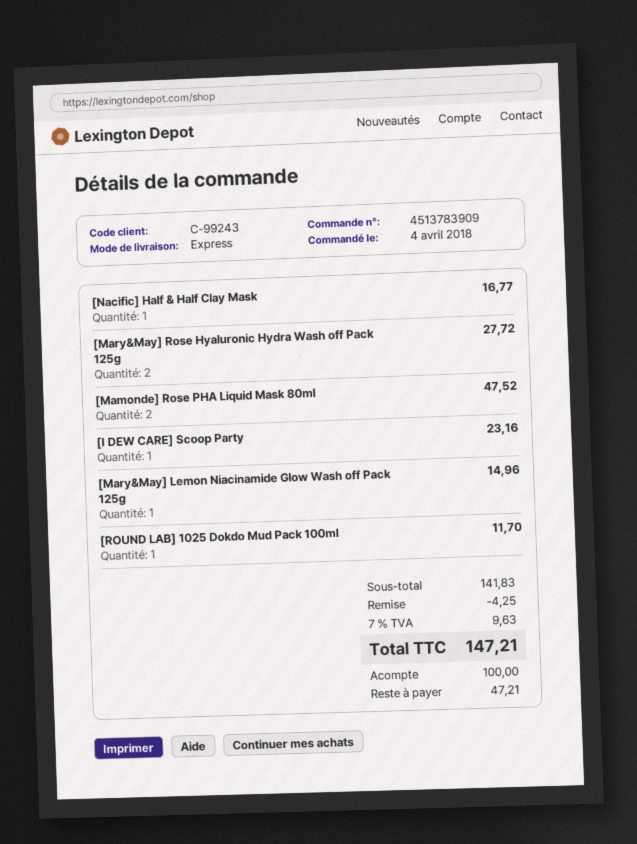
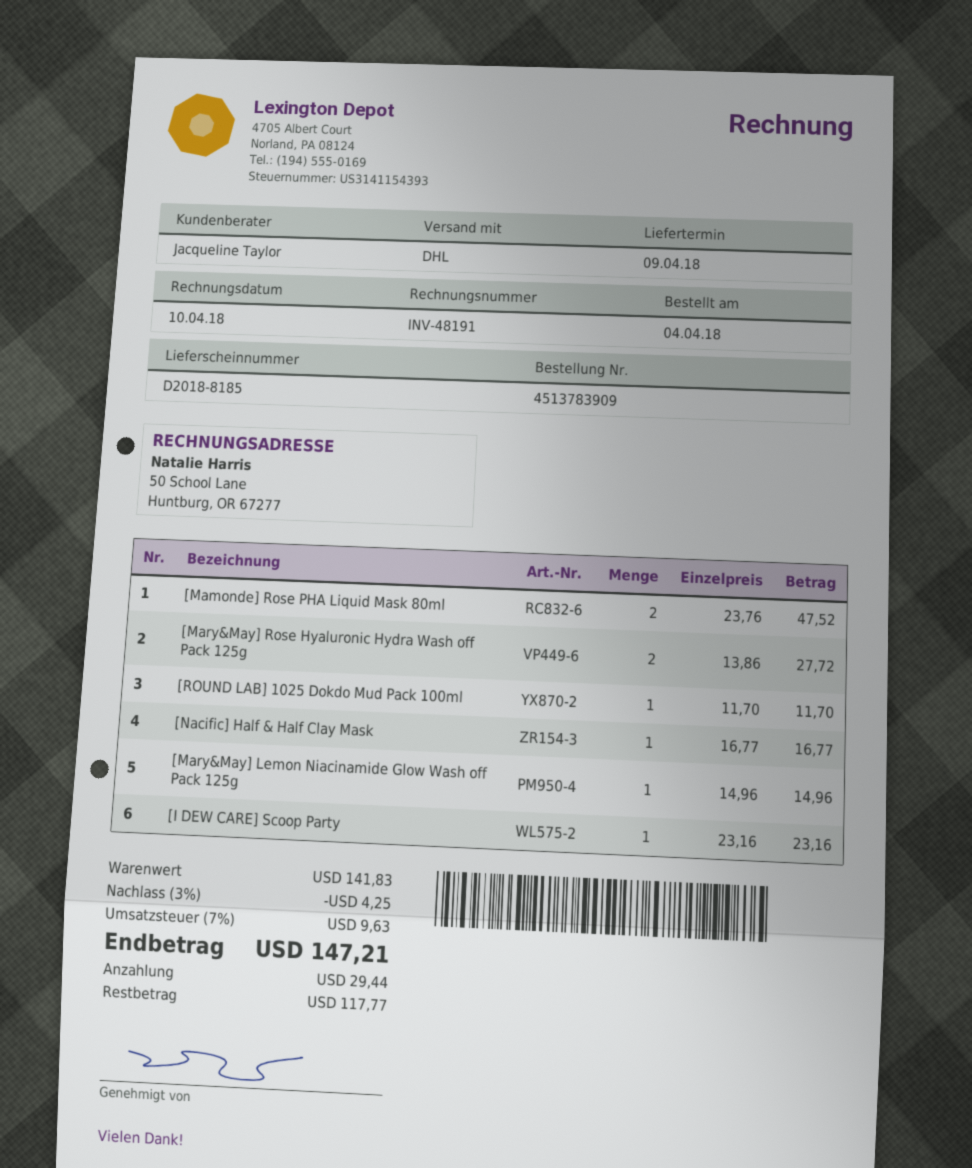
shipping method: express -> DHL
deposit: 100.00 -> 29.44
balance: 47.21 -> 117.77

